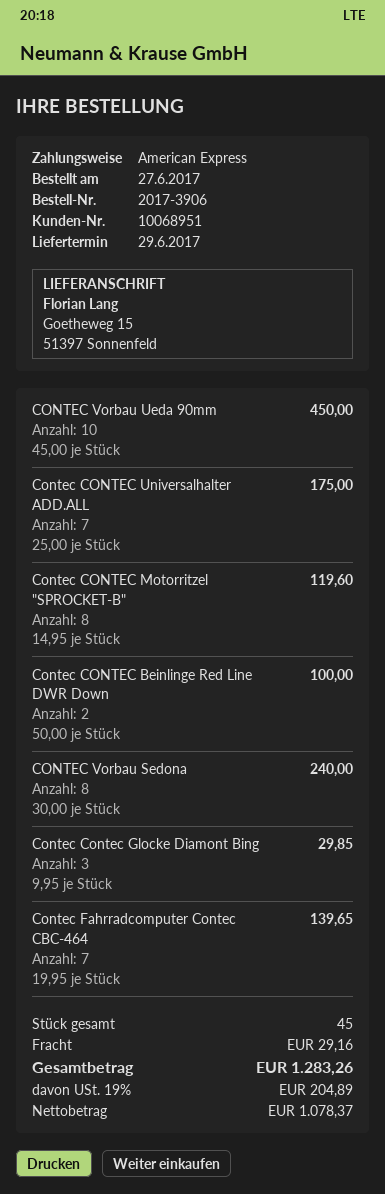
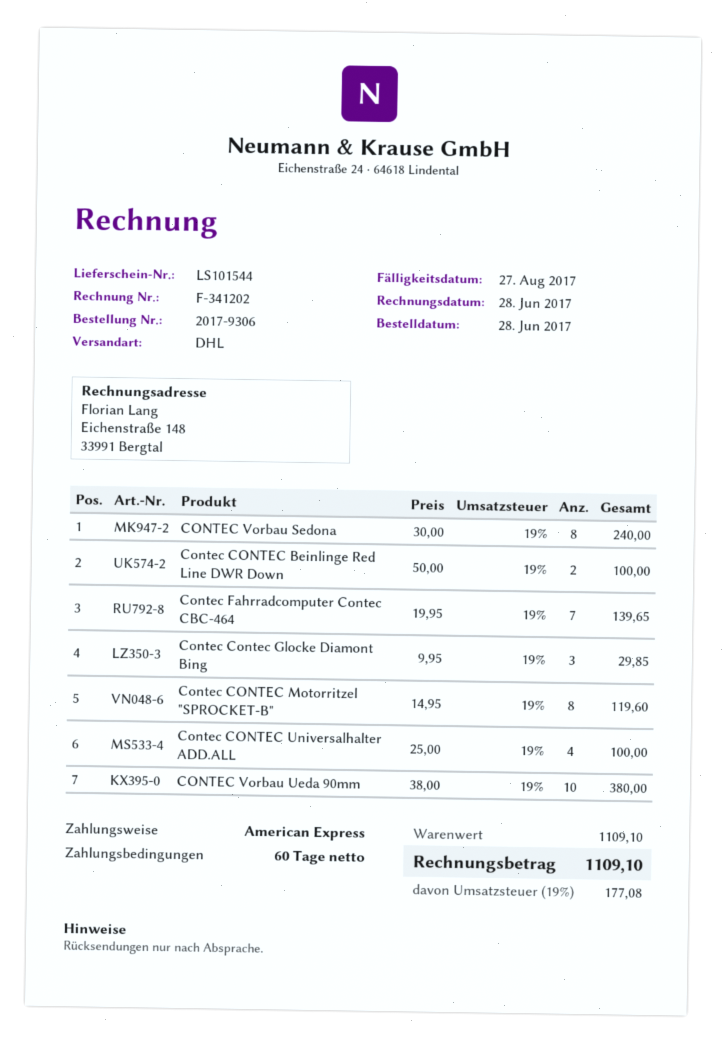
order number: 2017-3906 -> 2017-9306
order date: 2017-06-27 -> 2017-06-28
CONTEC Vorbau Ueda 90mm: 10 x 45.00 = 450.00 -> 10 x 38.00 = 380.00
Contec CONTEC Universalhalter ADD.ALL: 7 x 25.00 = 175.00 -> 4 x 25.00 = 100.00
shipping: 29.16 -> none
tax: 19% = 204.89 -> 19% = 177.08
total: 1283.26 -> 1109.10

